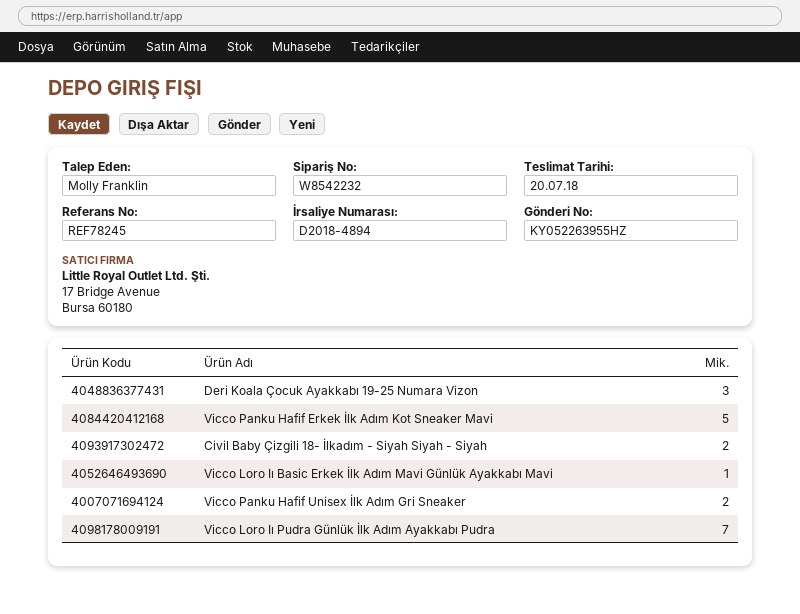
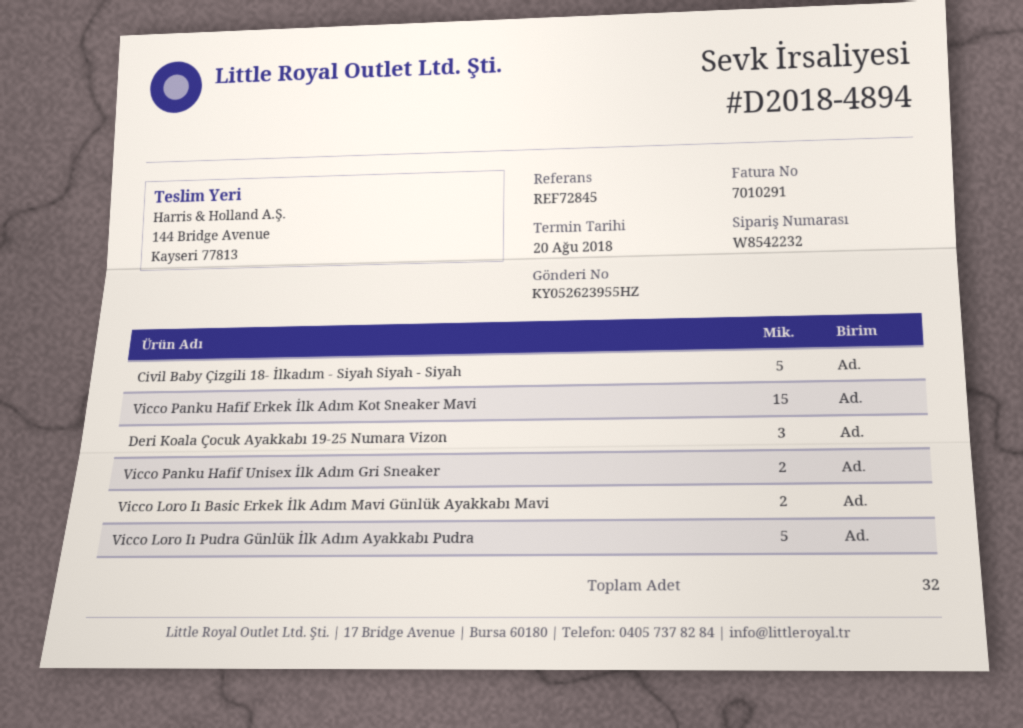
delivery date: 2018-07-20 -> 2018-08-20
reference: REF78245 -> REF72845
tracking number: KY052263955HZ -> KY052623955HZ
Vicco Panku Hafif Erkek İlk Adım Kot Sneaker Mavi: 5 -> 15
Civil Baby Çizgili 18- İlkadım - Siyah Siyah - Siyah: 2 -> 5
Vicco Loro Iı Basic Erkek İlk Adım Mavi Günlük Ayakkabı Mavi: 1 -> 2
Vicco Loro Iı Pudra Günlük İlk Adım Ayakkabı Pudra: 7 -> 5

